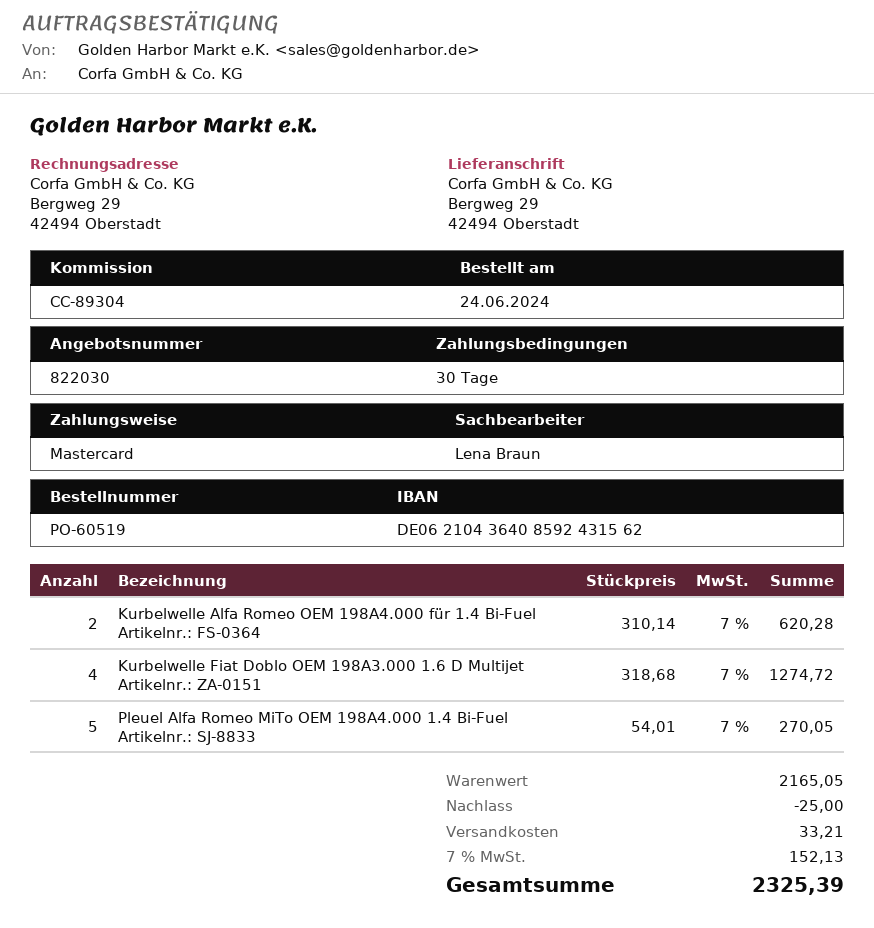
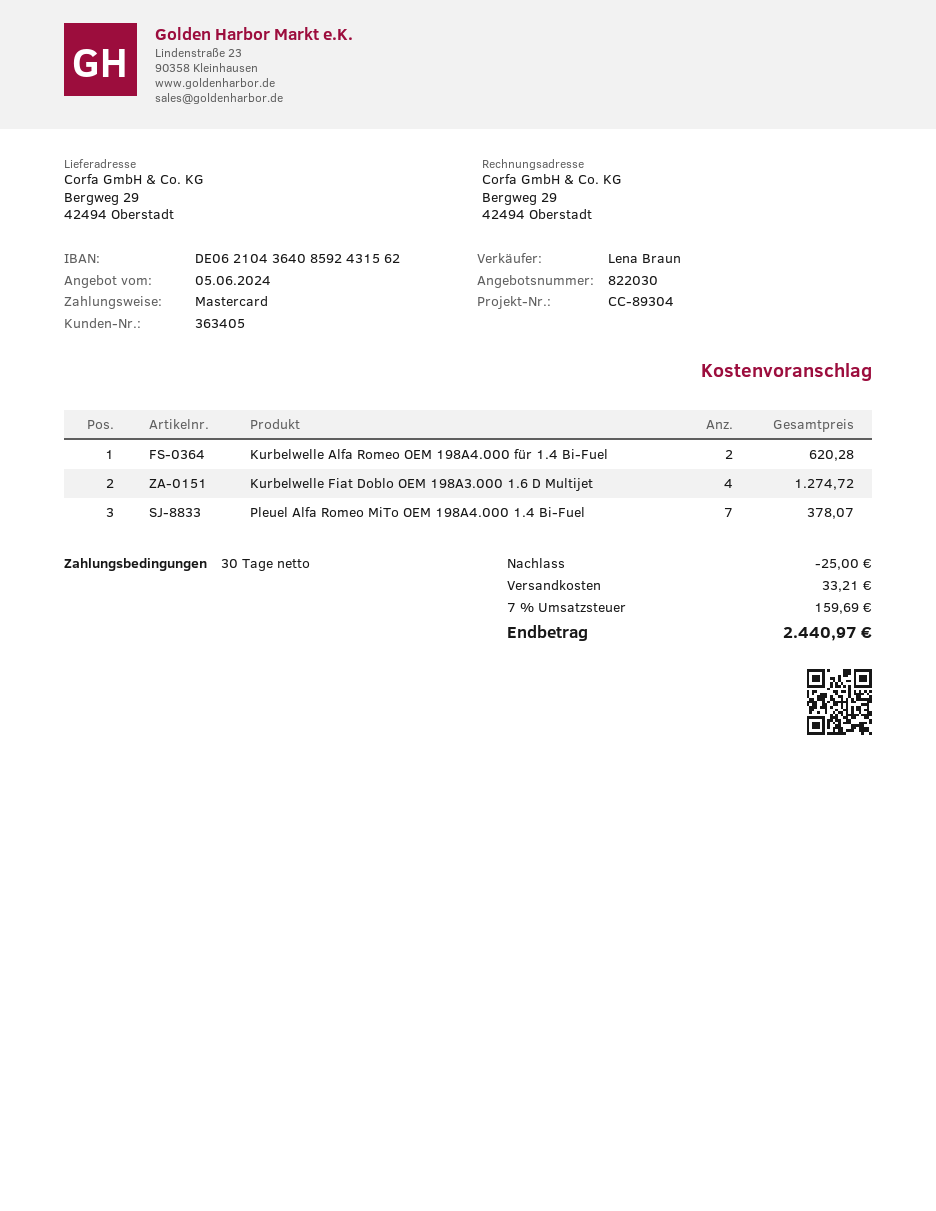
Pleuel Alfa Romeo MiTo OEM 198A4.000 1.4 Bi-Fuel: 5 for 270.05 -> 7 for 378.07
tax: 7% = 152.13 -> 7% = 159.69
total: 2325.39 -> 2440.97

